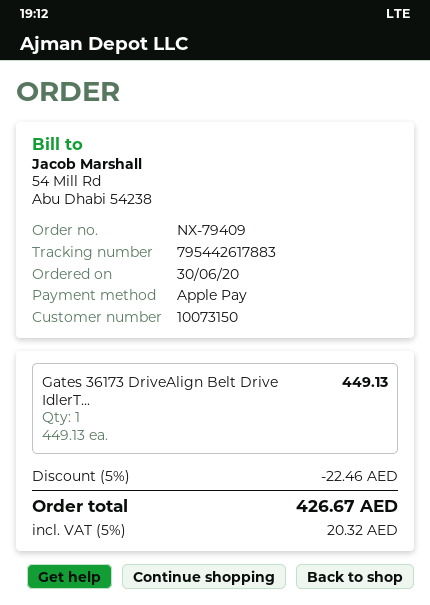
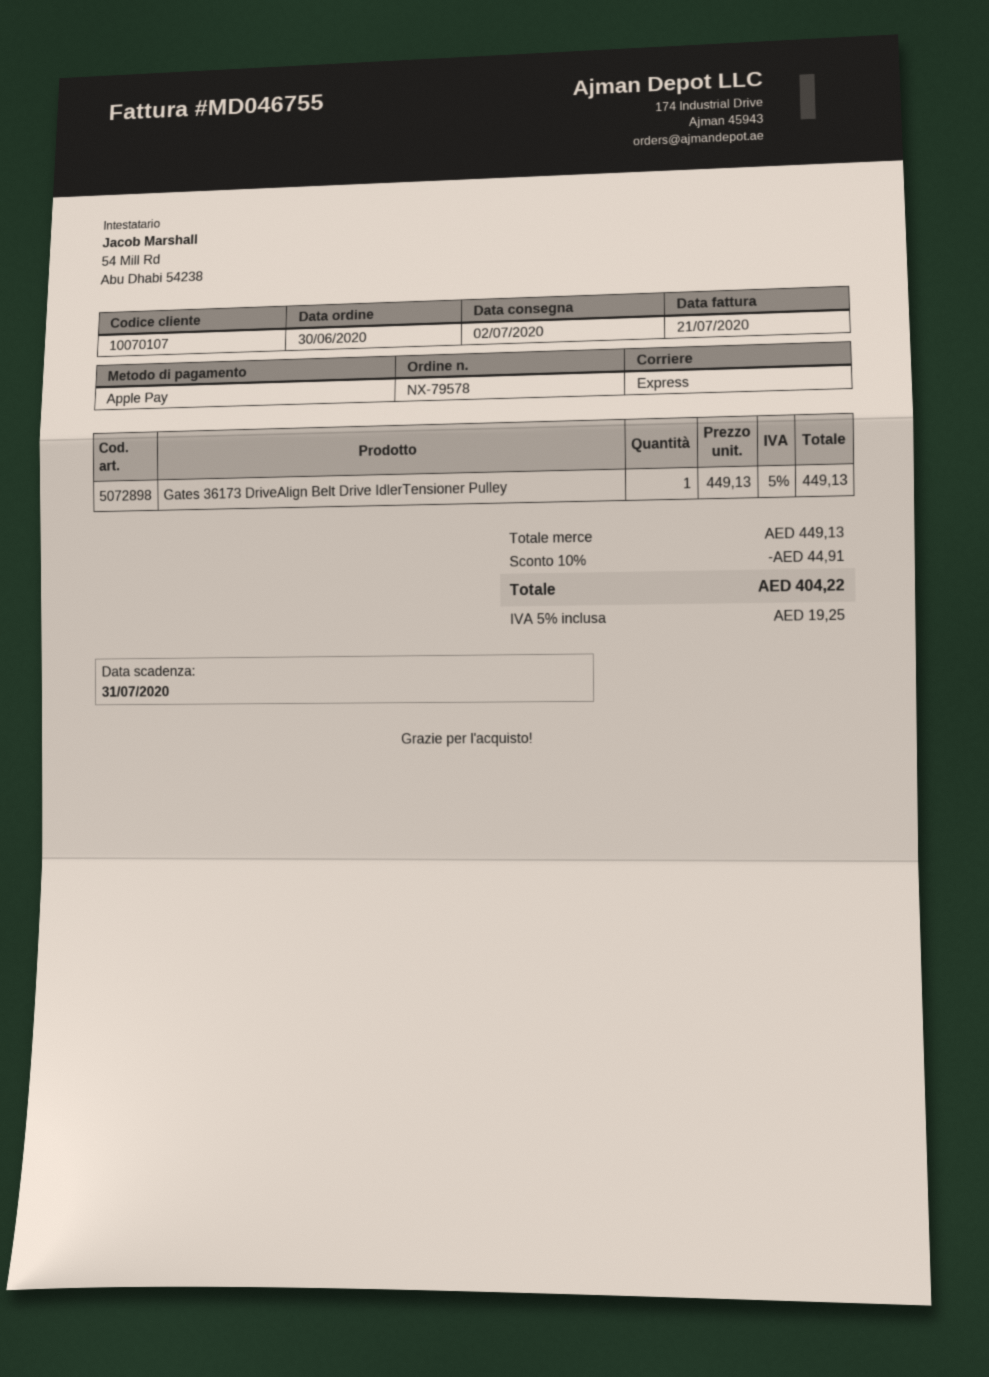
order number: NX-79409 -> NX-79578
customer number: 10073150 -> 10070107
discount: 5% = 22.46 -> 10% = 44.91
tax: 5% = 20.32 -> 5% = 19.25
total: 426.67 -> 404.22

